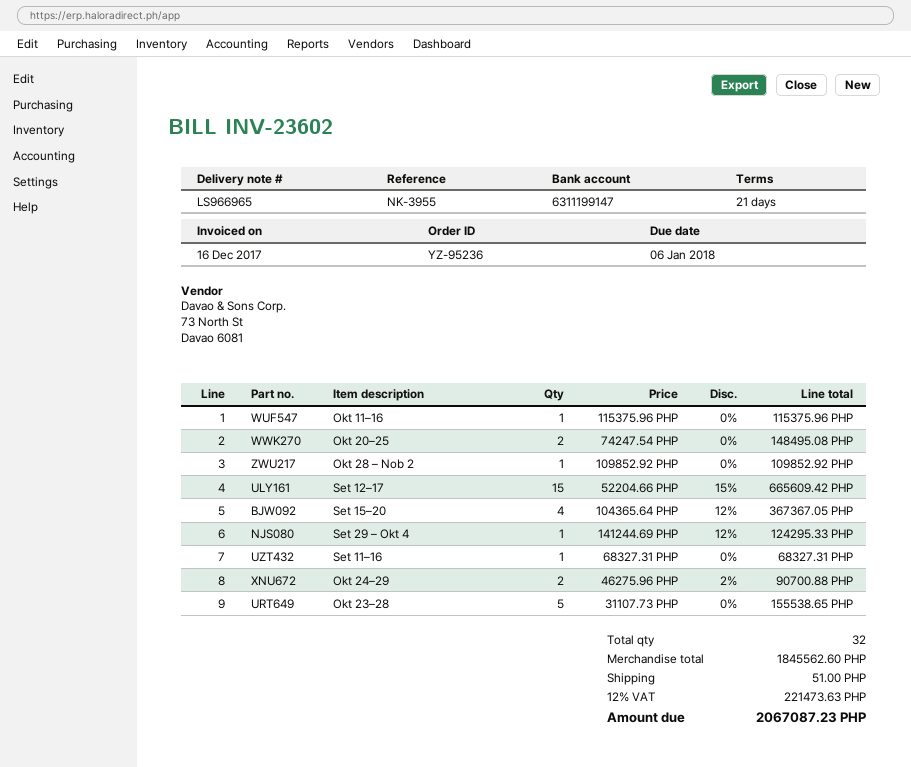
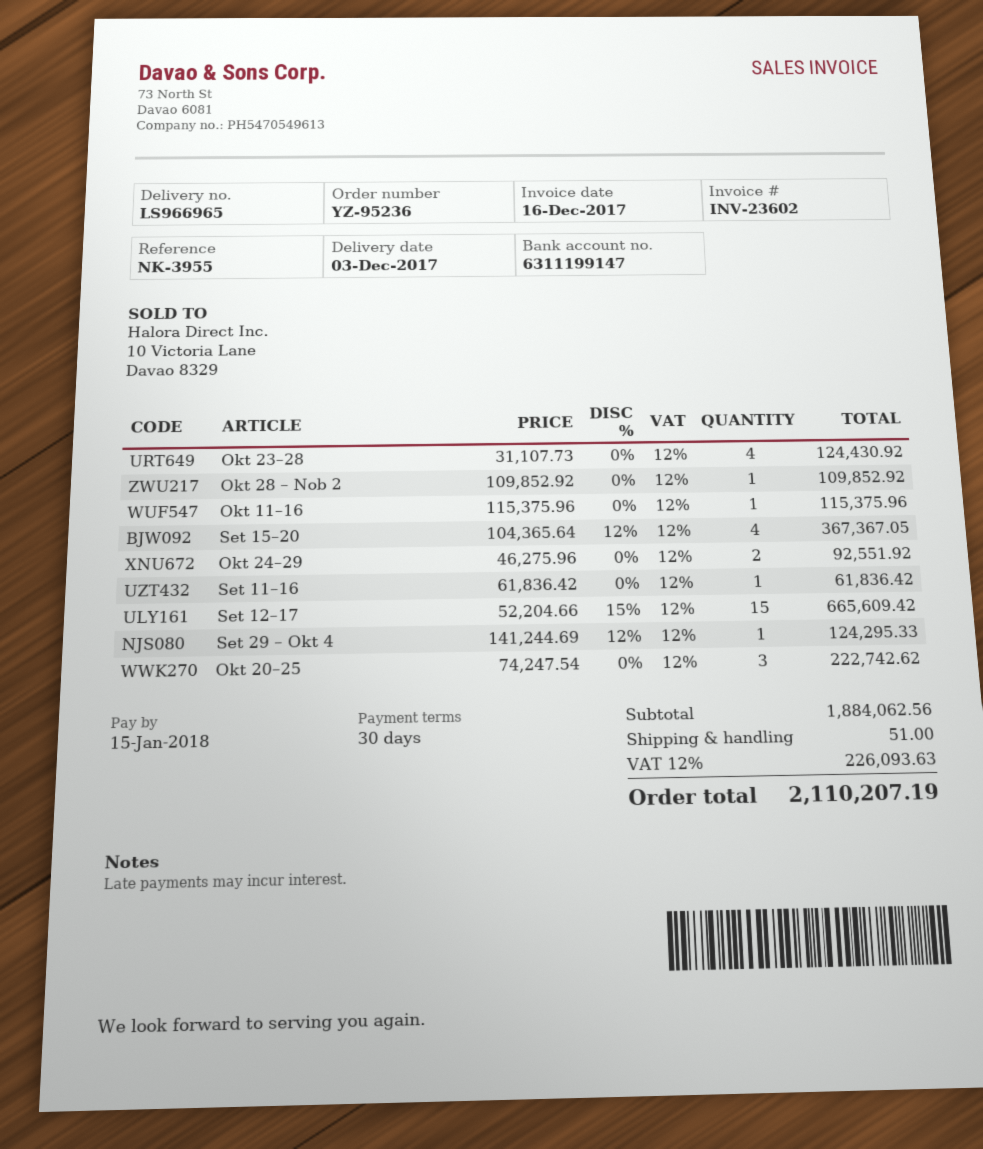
payment terms: 21 days -> 30 days
due date: 2018-01-06 -> 2018-01-15
Okt 20–25: 2 x 74247.54 = 148495.08 -> 3 x 74247.54 = 222742.62
Set 11–16: 1 x 68327.31 = 68327.31 -> 1 x 61836.42 = 61836.42
Okt 24–29: 2 x 46275.96 - 2% = 90700.88 -> 2 x 46275.96 = 92551.92
Okt 23–28: 5 x 31107.73 = 155538.65 -> 4 x 31107.73 = 124430.92
subtotal: 1845562.60 -> 1884062.56
tax: 12% = 221473.63 -> 12% = 226093.63
total: 2067087.23 -> 2110207.19

